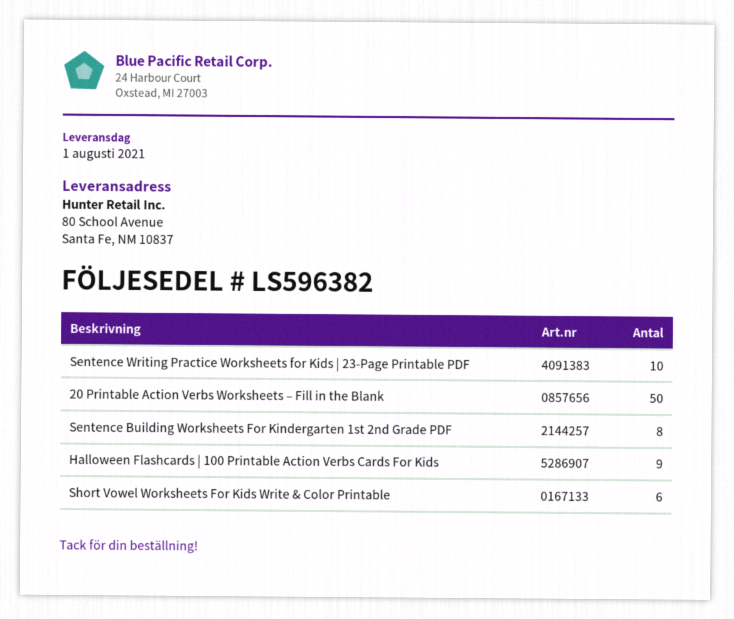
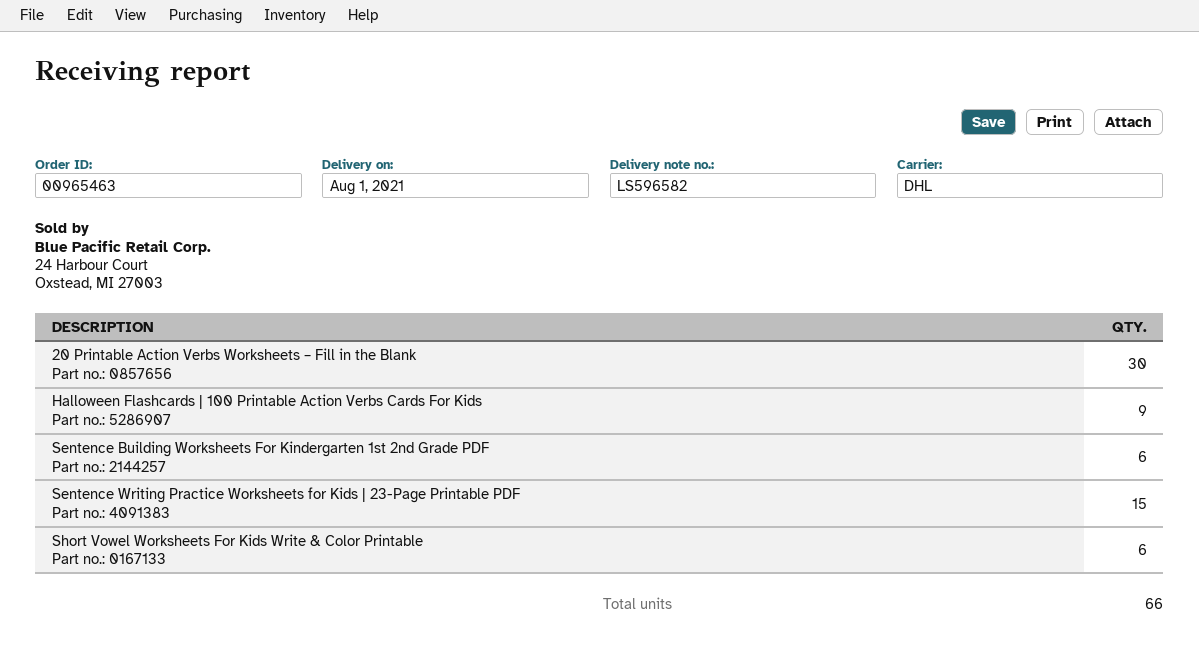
delivery note number: LS596382 -> LS596582
Sentence Writing Practice Worksheets for Kids | 23-Page Printable PDF: 10 -> 15
20 Printable Action Verbs Worksheets – Fill in the Blank: 50 -> 30
Sentence Building Worksheets For Kindergarten 1st 2nd Grade PDF: 8 -> 6

